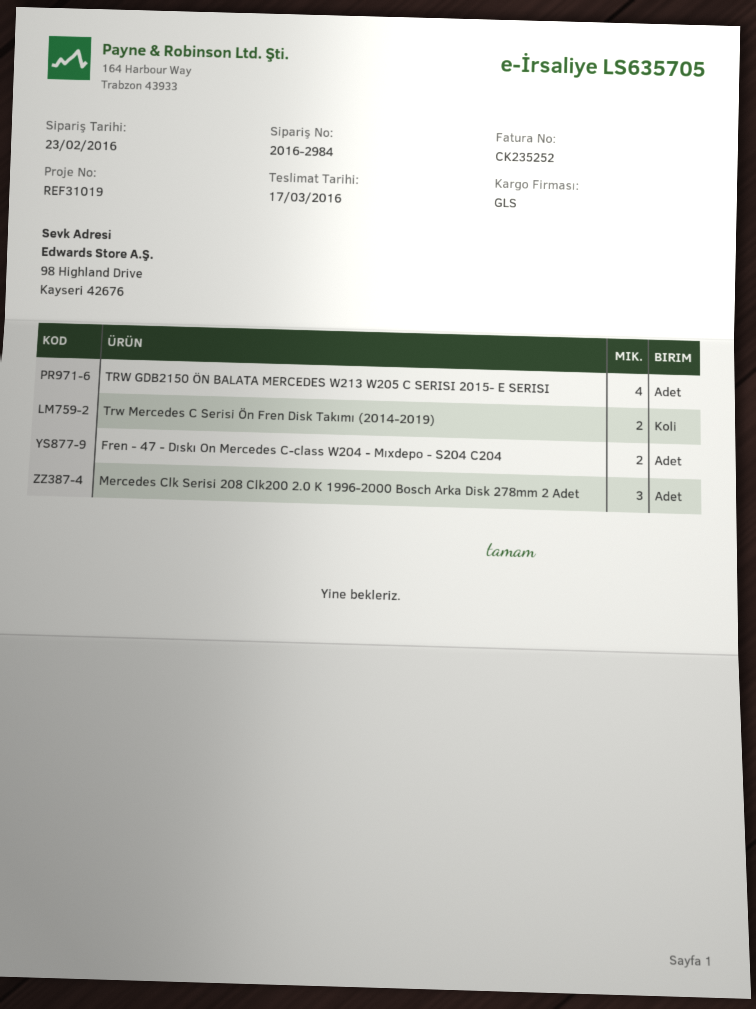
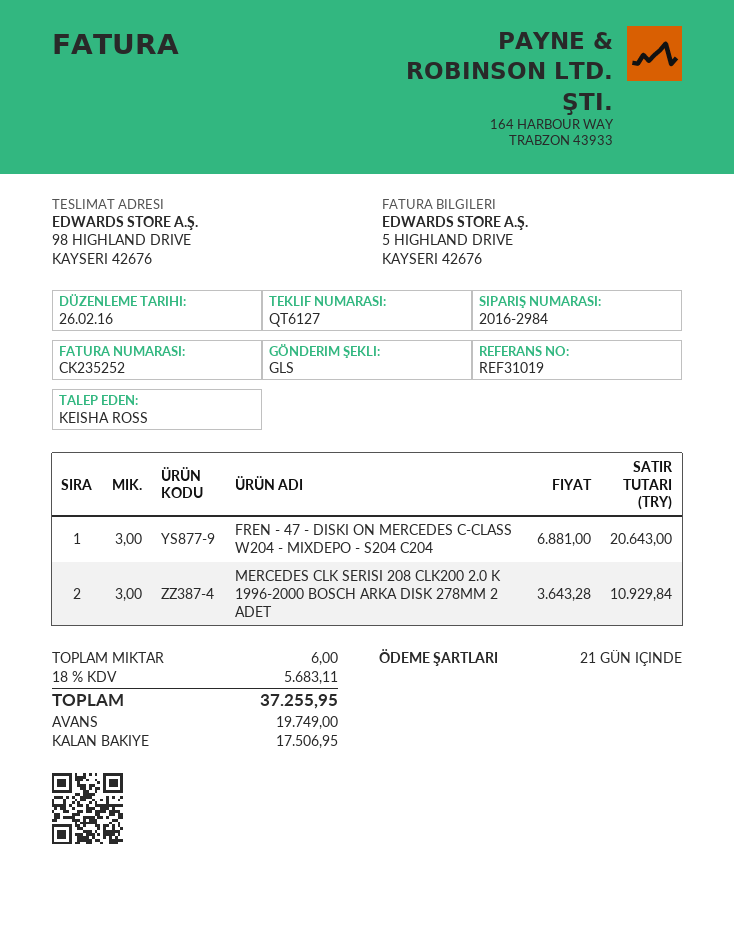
TRW GDB2150 ÖN BALATA MERCEDES W213 W205 C SERISI 2015- E SERISI: 4 -> none
Trw Mercedes C Serisi Ön Fren Disk Takımı (2014-2019): 2 -> none
Fren - 47 - Dıskı On Mercedes C-class W204 - Mıxdepo - S204 C204: 2 -> 3

